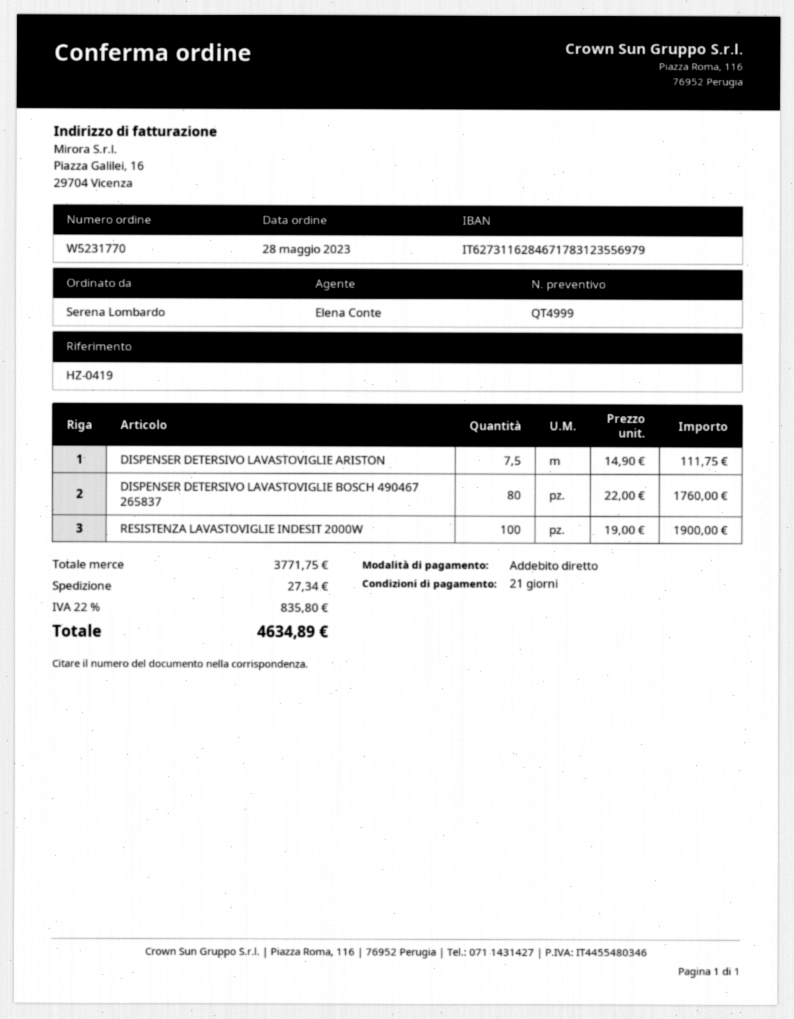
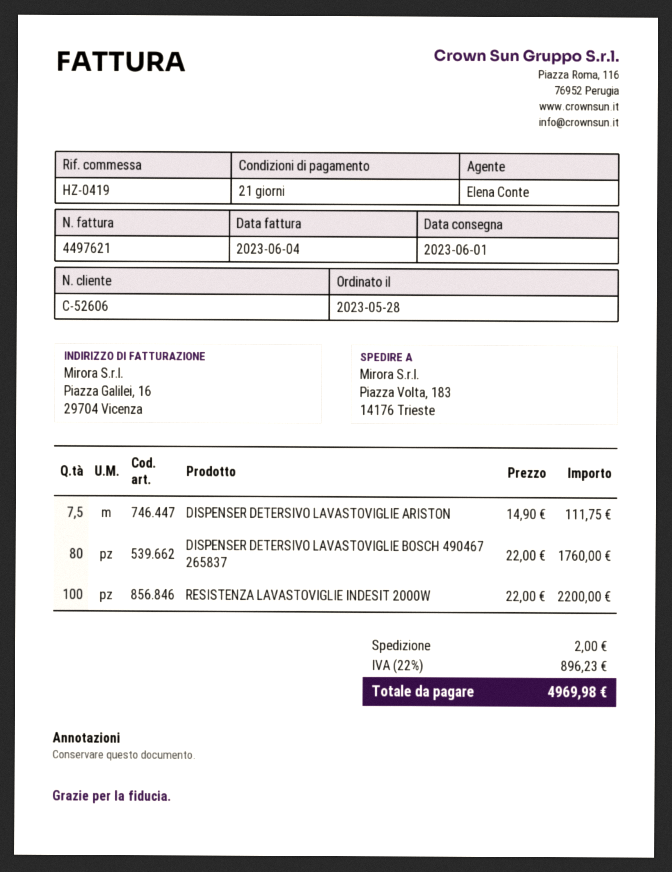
RESISTENZA LAVASTOVIGLIE INDESIT 2000W: 100 x 19.00 = 1900.00 -> 100 x 22.00 = 2200.00
shipping: 27.34 -> 2.00
tax: 22% = 835.80 -> 22% = 896.23
total: 4634.89 -> 4969.98

